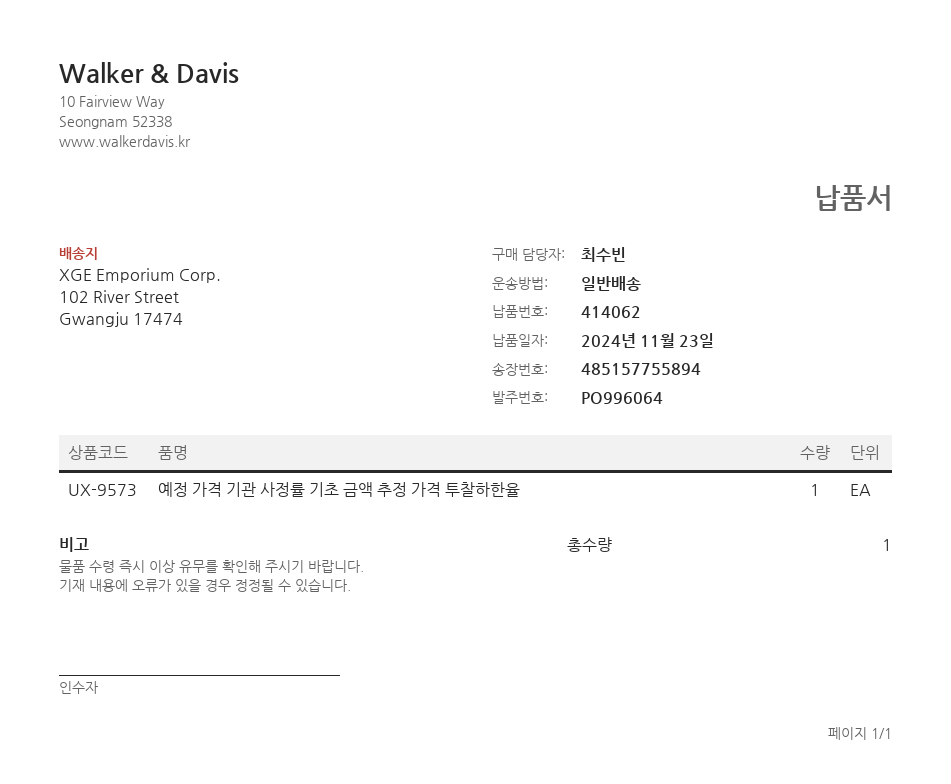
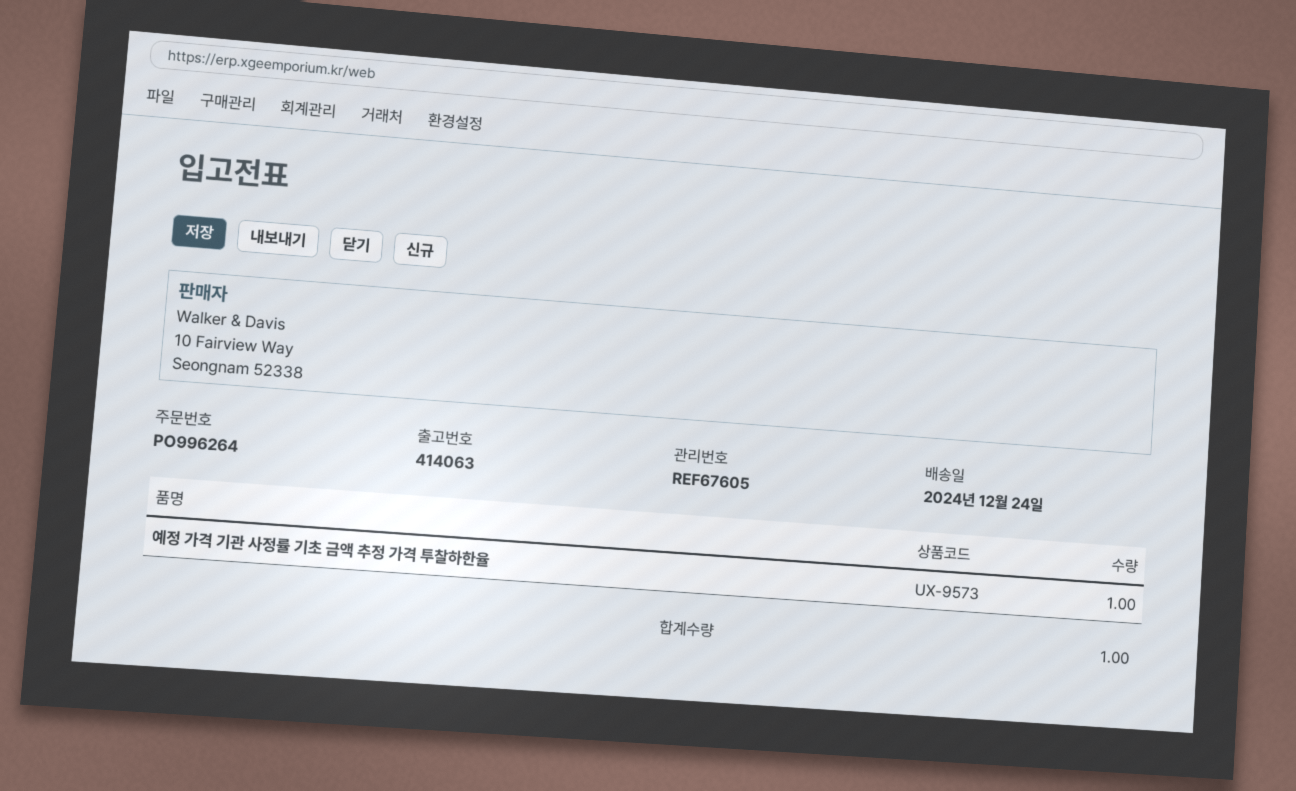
order number: PO996064 -> PO996264
delivery note number: 414062 -> 414063
delivery date: 2024-11-23 -> 2024-12-24

